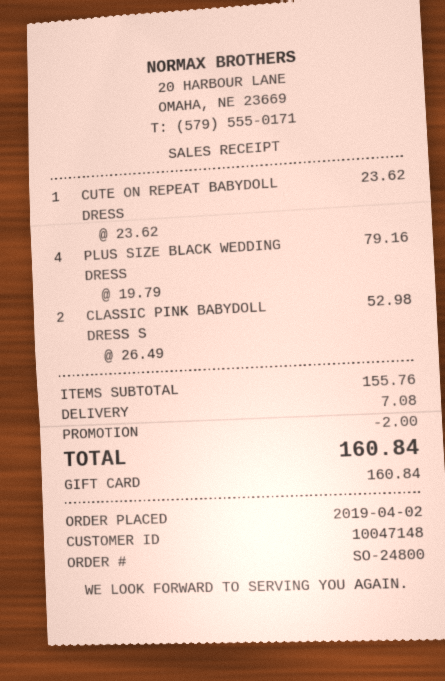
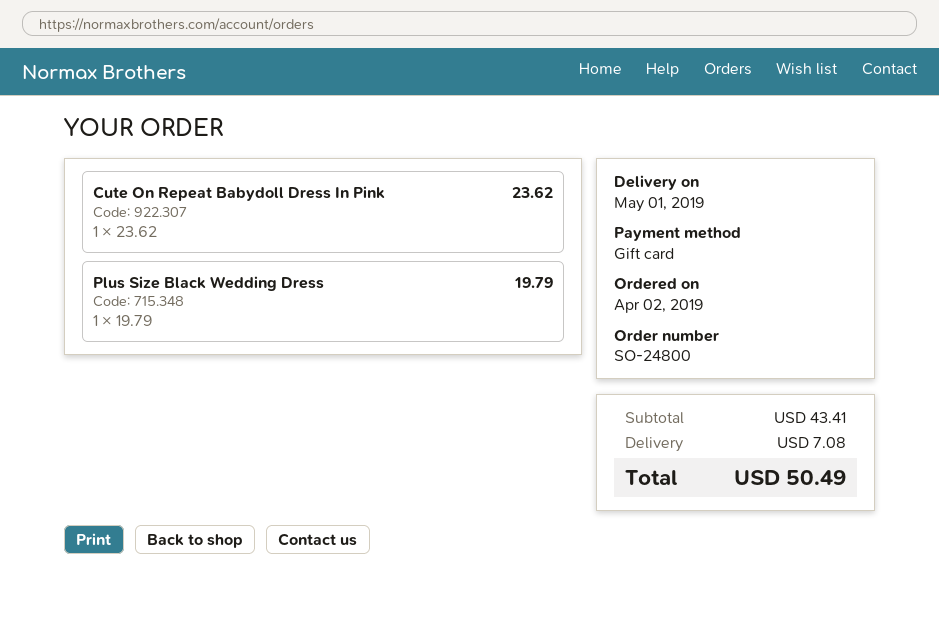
PLUS SIZE BLACK WEDDING DRESS: 4 x 19.79 = 79.16 -> 1 x 19.79 = 19.79
CLASSIC PINK BABYDOLL DRESS S: 2 x 26.49 = 52.98 -> none
subtotal: 155.76 -> 43.41
discount: 2.00 -> none
total: 160.84 -> 50.49

